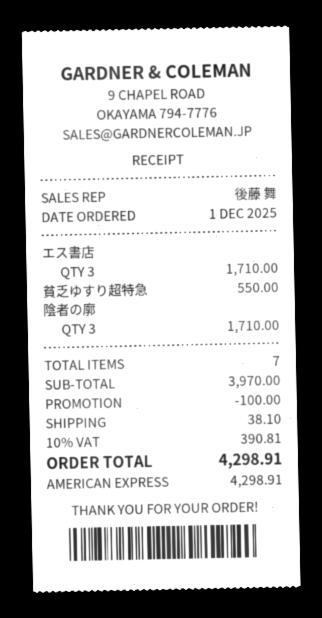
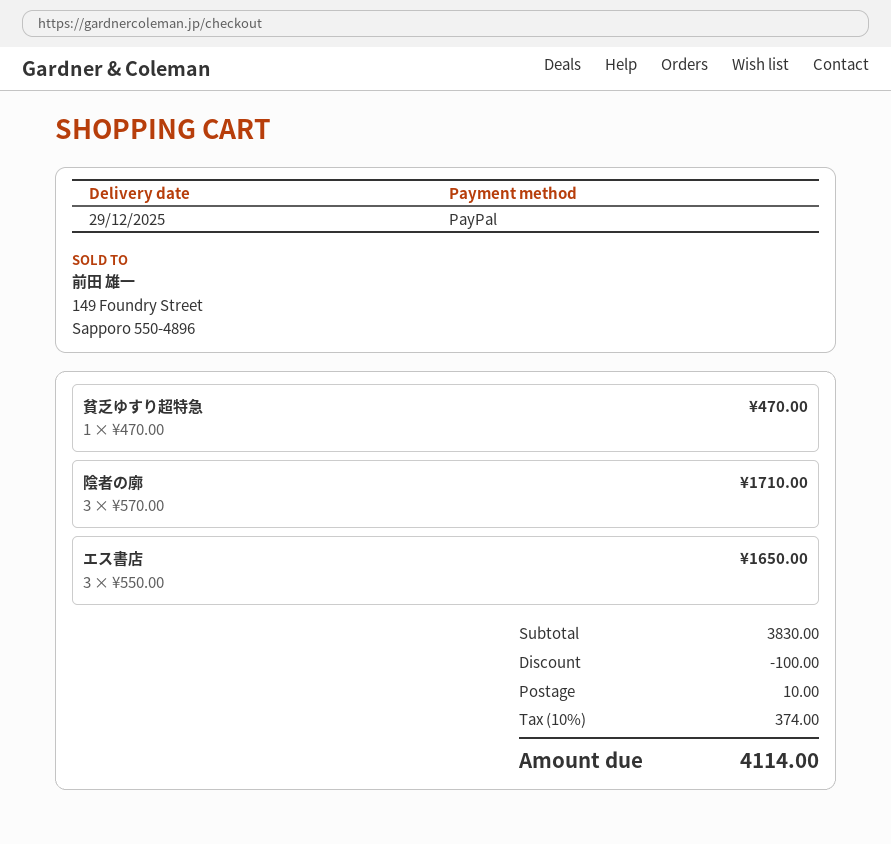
payment method: American Express -> PayPal
エス書店: 3 for 1710.00 -> 3 for 1650.00
貧乏ゆすり超特急: 1 for 550.00 -> 1 for 470.00
subtotal: 3970.00 -> 3830.00
shipping: 38.10 -> 10.00
tax: 10% = 390.81 -> 10% = 374.00
total: 4298.91 -> 4114.00

